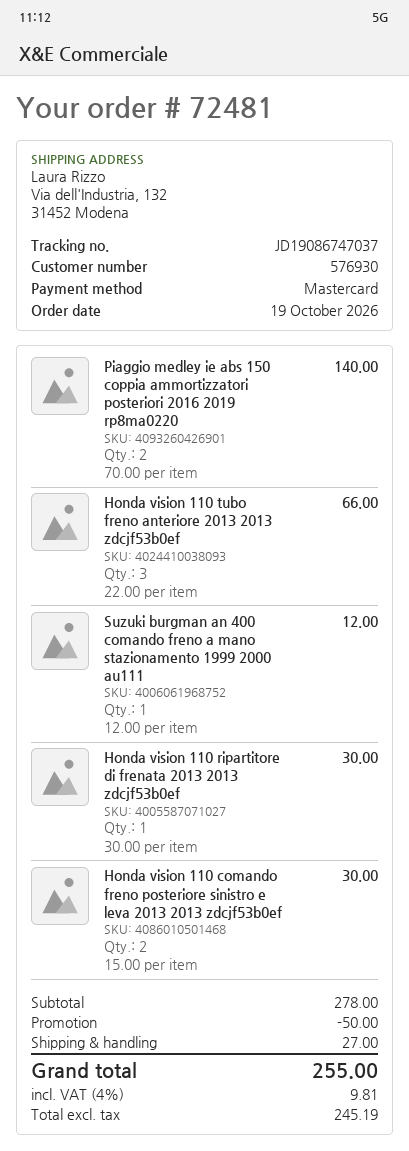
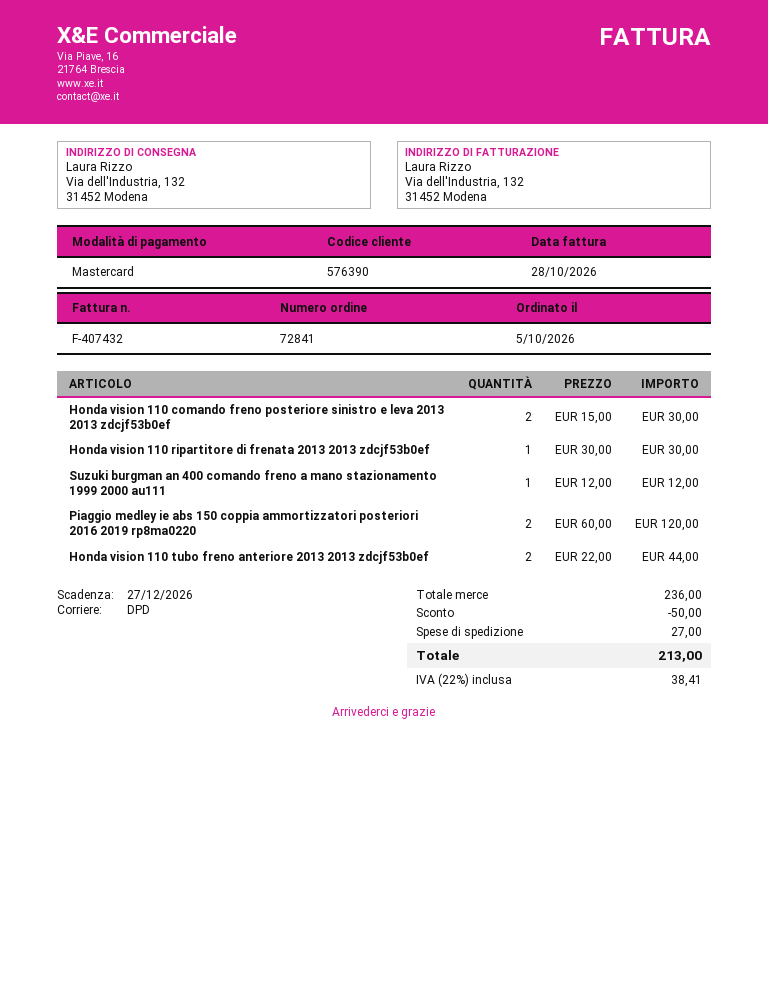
order number: 72481 -> 72841
order date: 2026-10-19 -> 2026-10-05
customer number: 576930 -> 576390
Piaggio medley ie abs 150 coppia ammortizzatori posteriori 2016 2019 rp8ma0220: 2 x 70.00 = 140.00 -> 2 x 60.00 = 120.00
Honda vision 110 tubo freno anteriore 2013 2013 zdcjf53b0ef: 3 x 22.00 = 66.00 -> 2 x 22.00 = 44.00
subtotal: 278.00 -> 236.00
tax: 4% = 9.81 -> 22% = 38.41
total: 255.00 -> 213.00

